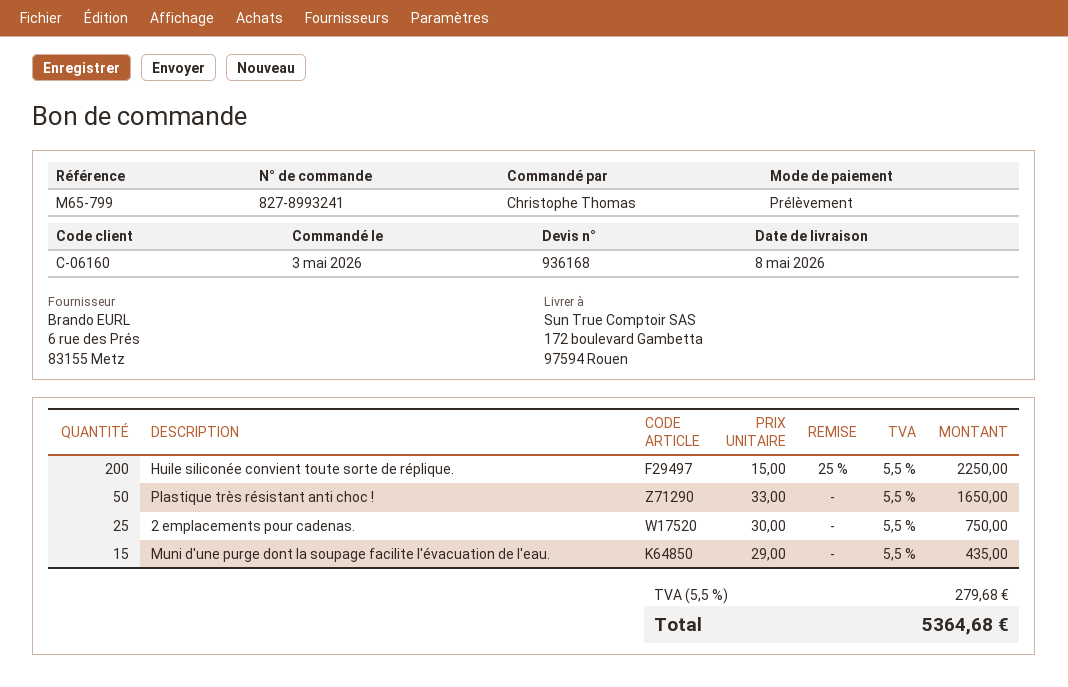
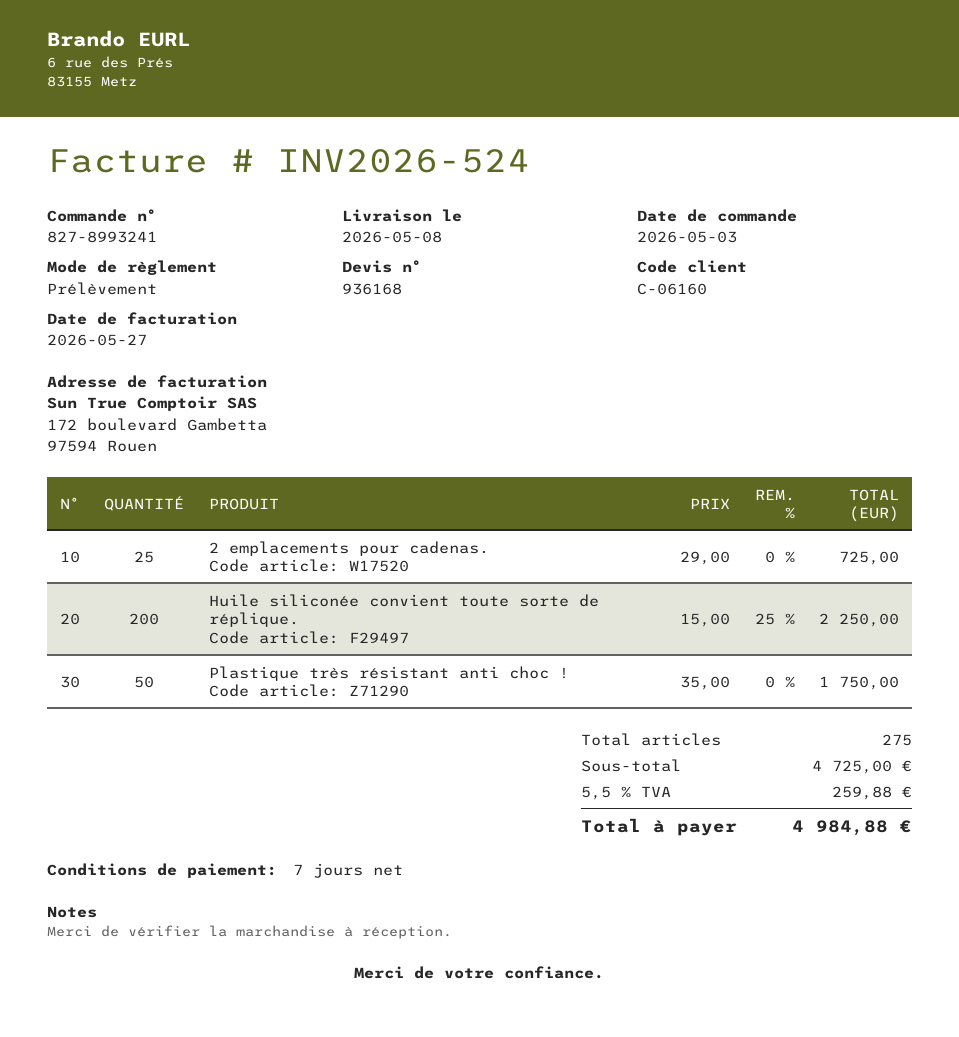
Plastique très résistant anti choc !: 50 x 33.00 = 1650.00 -> 50 x 35.00 = 1750.00
2 emplacements pour cadenas.: 25 x 30.00 = 750.00 -> 25 x 29.00 = 725.00
Muni d'une purge dont la soupage facilite l'évacuation de l'eau.: 15 x 29.00 = 435.00 -> none
tax: 5.5% = 279.68 -> 5.5% = 259.88
total: 5364.68 -> 4984.88

